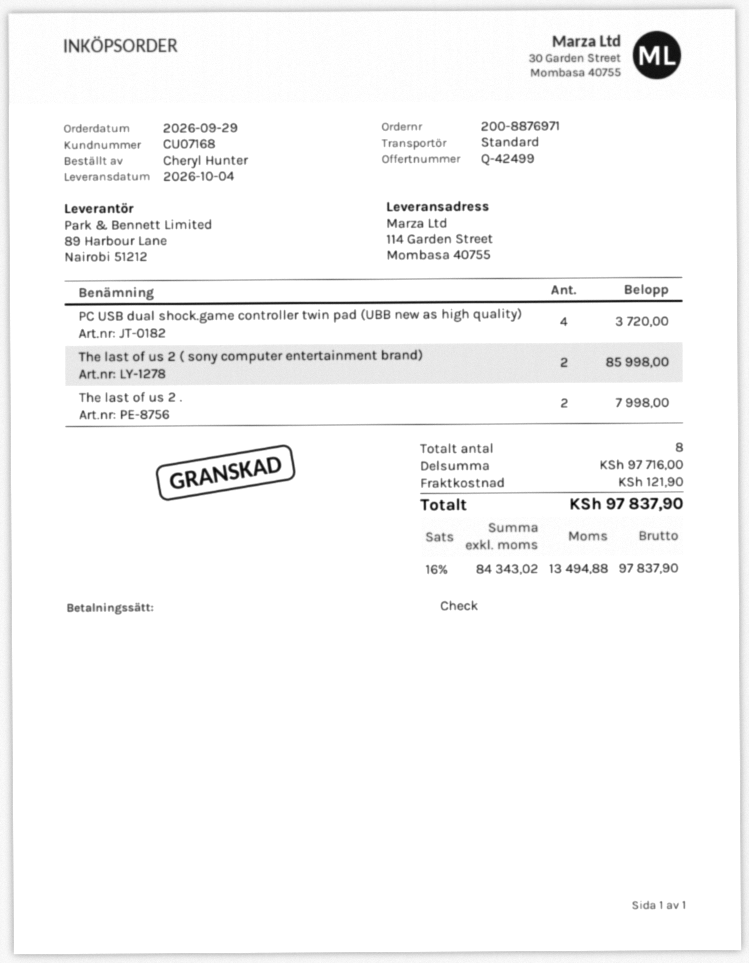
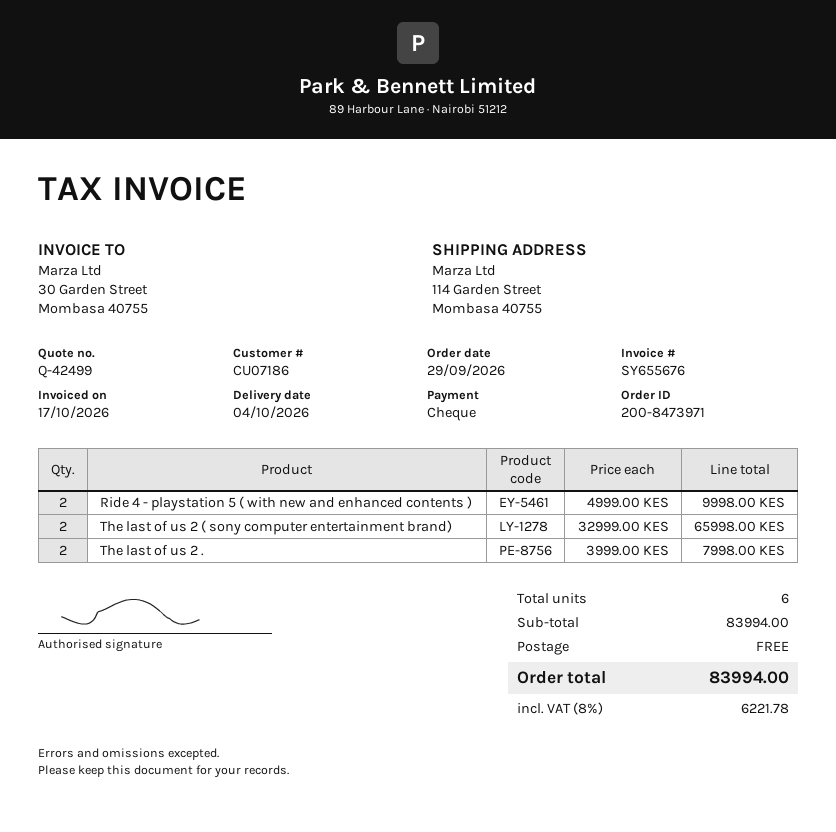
order number: 200-8876971 -> 200-8473971
customer number: CU07168 -> CU07186
PC USB dual shock.game controller twin pad (UBB new as high quality): 4 for 3720.00 -> none
The last of us 2 ( sony computer entertainment brand): 2 for 85998.00 -> 2 for 65998.00
Ride 4 - playstation 5 ( with new and enhanced contents ): none -> 2 for 9998.00
total quantity: 8 -> 6
subtotal: 97716.00 -> 83994.00
shipping: 121.90 -> 0.00
tax: 16% = 13494.88 -> 8% = 6221.78
total: 97837.90 -> 83994.00

